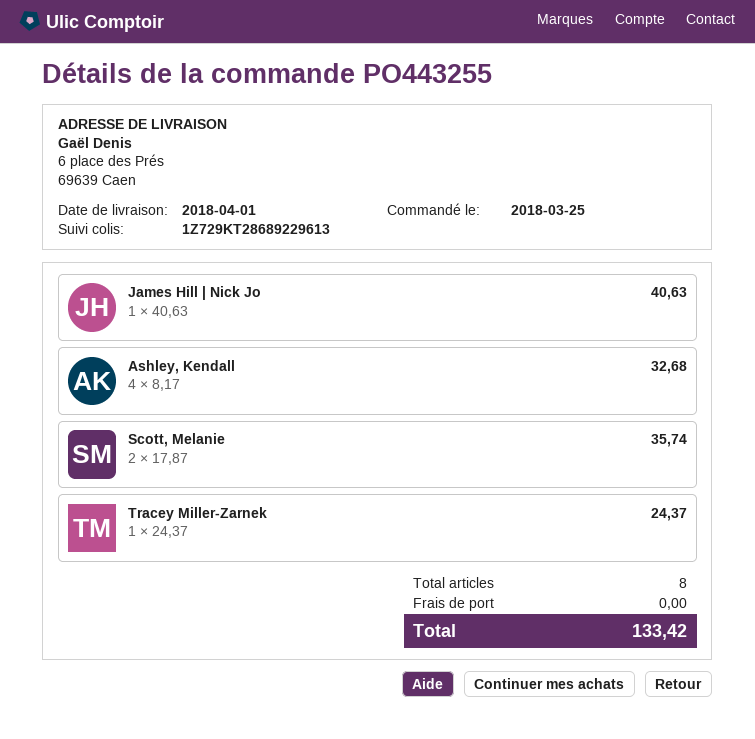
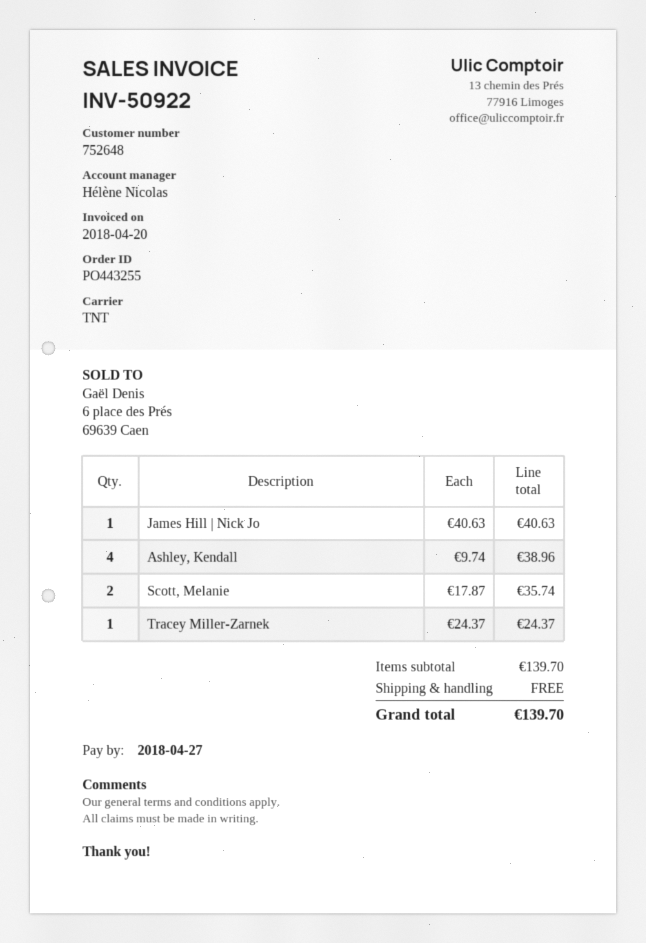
Ashley, Kendall: 4 x 8.17 = 32.68 -> 4 x 9.74 = 38.96
total: 133.42 -> 139.70

